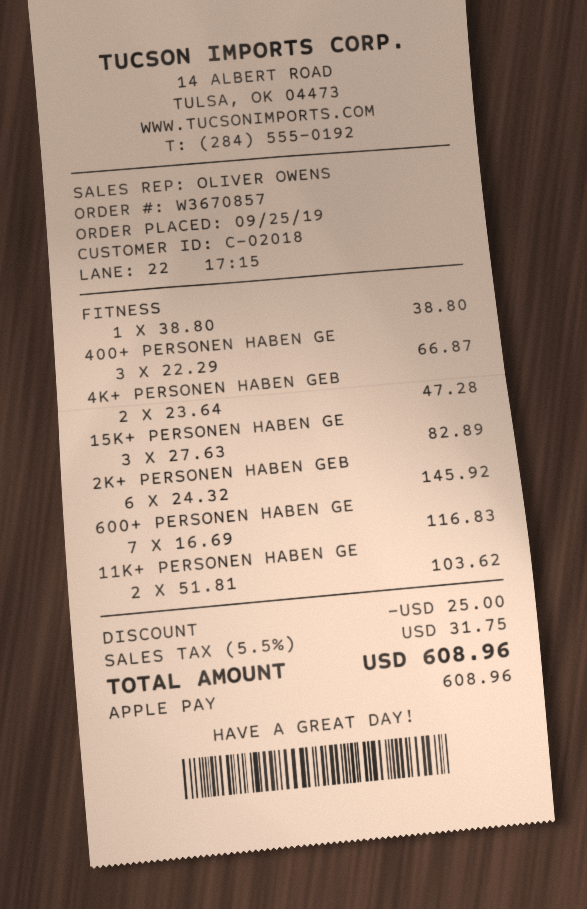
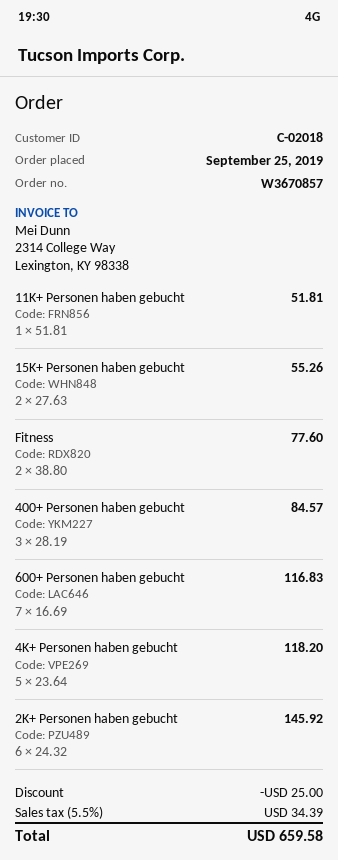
FITNESS: 1 x 38.80 = 38.80 -> 2 x 38.80 = 77.60
400+ PERSONEN HABEN GE: 3 x 22.29 = 66.87 -> 3 x 28.19 = 84.57
4K+ PERSONEN HABEN GEB: 2 x 23.64 = 47.28 -> 5 x 23.64 = 118.20
15K+ PERSONEN HABEN GE: 3 x 27.63 = 82.89 -> 2 x 27.63 = 55.26
11K+ PERSONEN HABEN GE: 2 x 51.81 = 103.62 -> 1 x 51.81 = 51.81
tax: 5.5% = 31.75 -> 5.5% = 34.39
total: 608.96 -> 659.58

